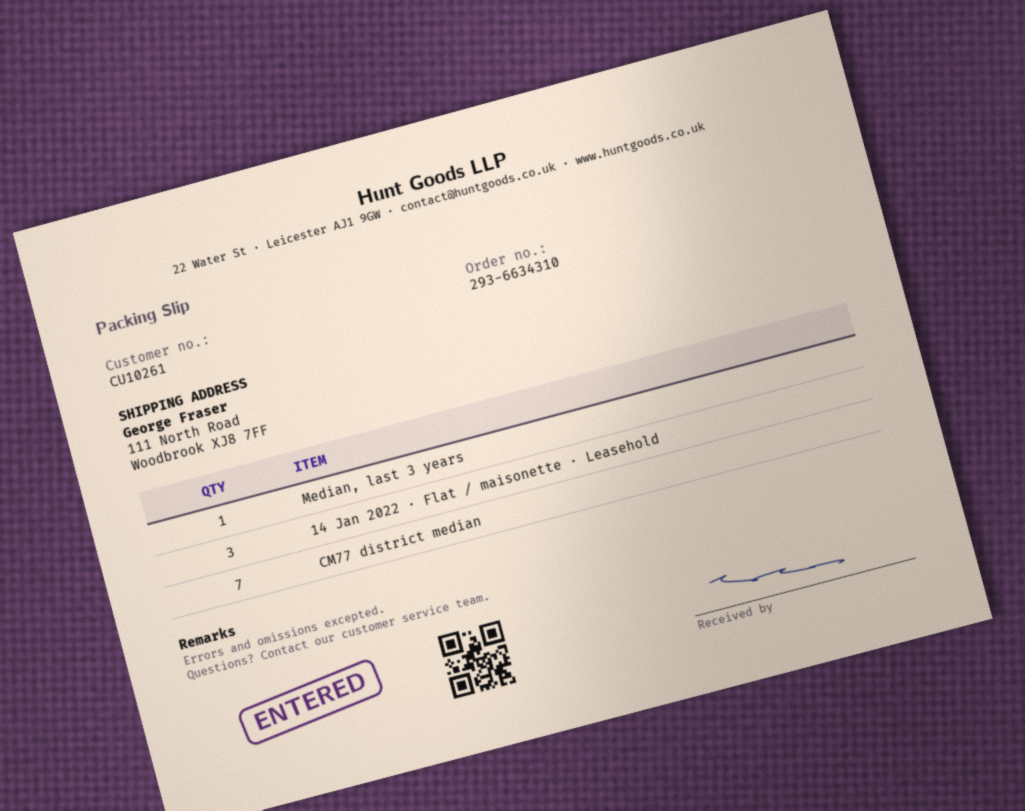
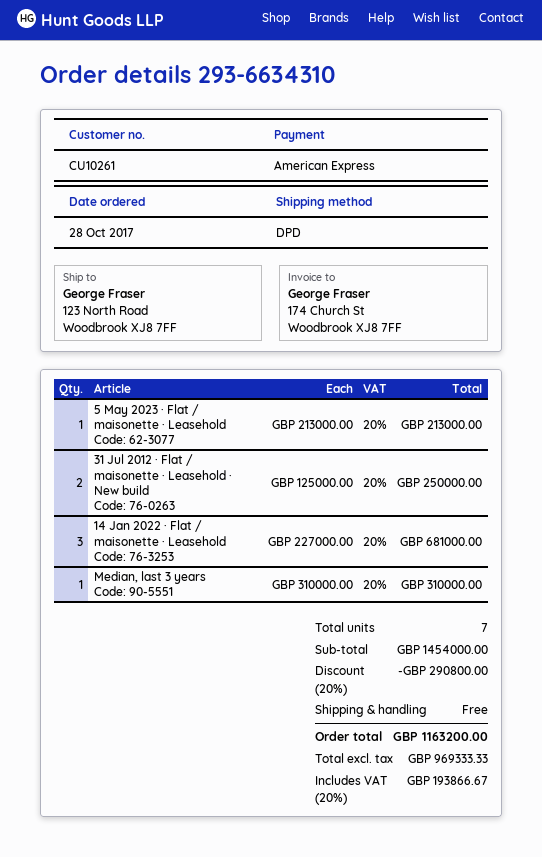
ship to: 111 North Road, Woodbrook XJ8 7FF -> 123 North Road, Woodbrook XJ8 7FF
CM77 district median: 7 -> none
5 May 2023 · Flat / maisonette · Leasehold: none -> 1
31 Jul 2012 · Flat / maisonette · Leasehold · New build: none -> 2

